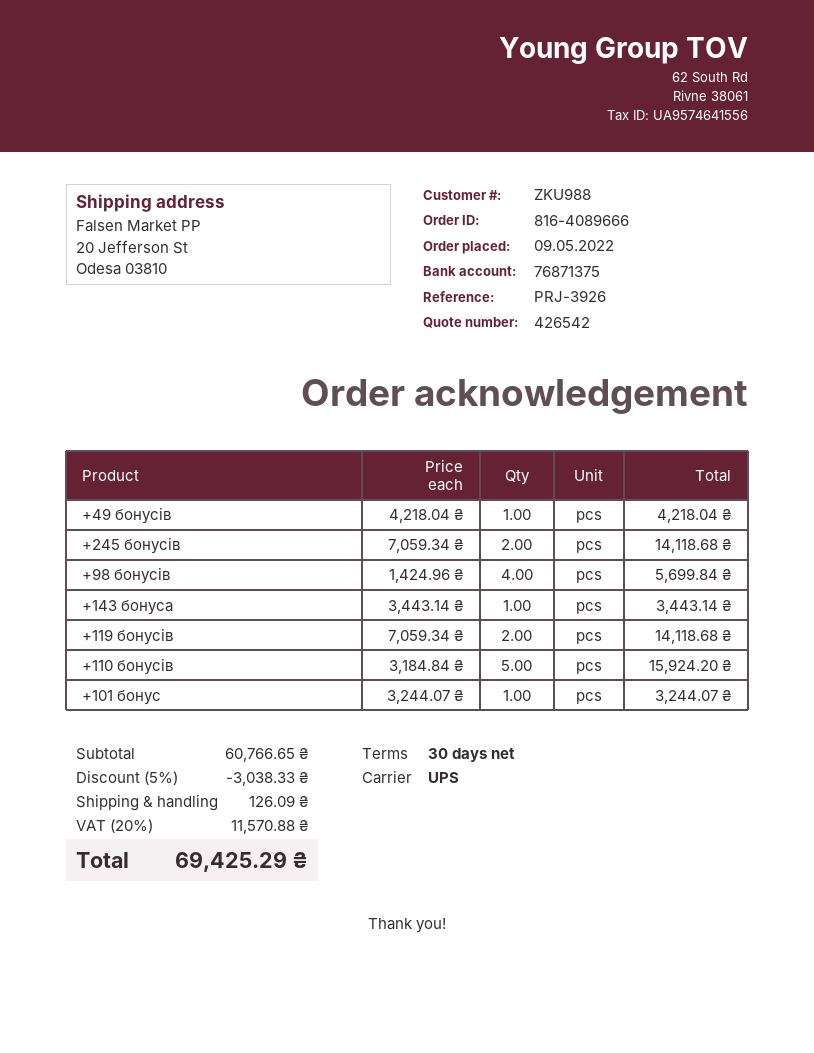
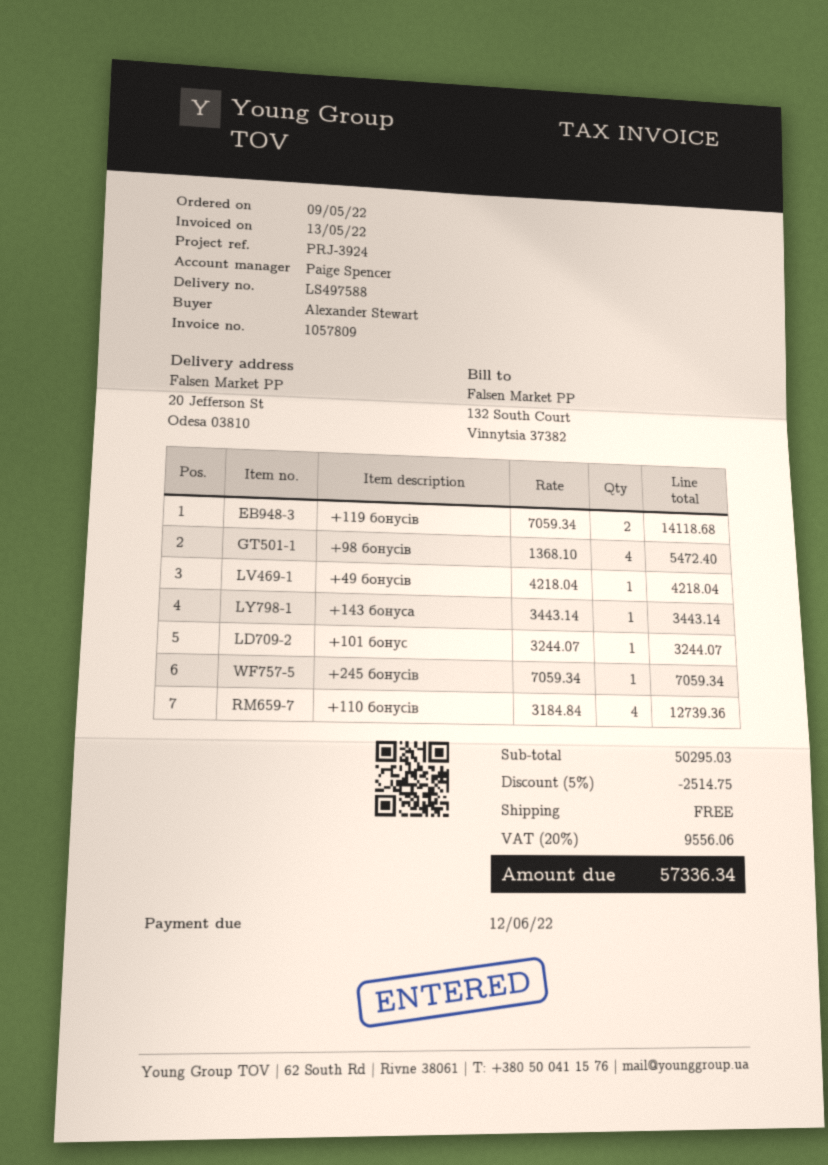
reference: PRJ-3926 -> PRJ-3924
+245 бонусів: 2 x 7059.34 = 14118.68 -> 1 x 7059.34 = 7059.34
+98 бонусів: 4 x 1424.96 = 5699.84 -> 4 x 1368.10 = 5472.40
+110 бонусів: 5 x 3184.84 = 15924.20 -> 4 x 3184.84 = 12739.36
subtotal: 60766.65 -> 50295.03
discount: 5% = 3038.33 -> 5% = 2514.75
shipping: 126.09 -> 0.00
tax: 20% = 11570.88 -> 20% = 9556.06
total: 69425.29 -> 57336.34

